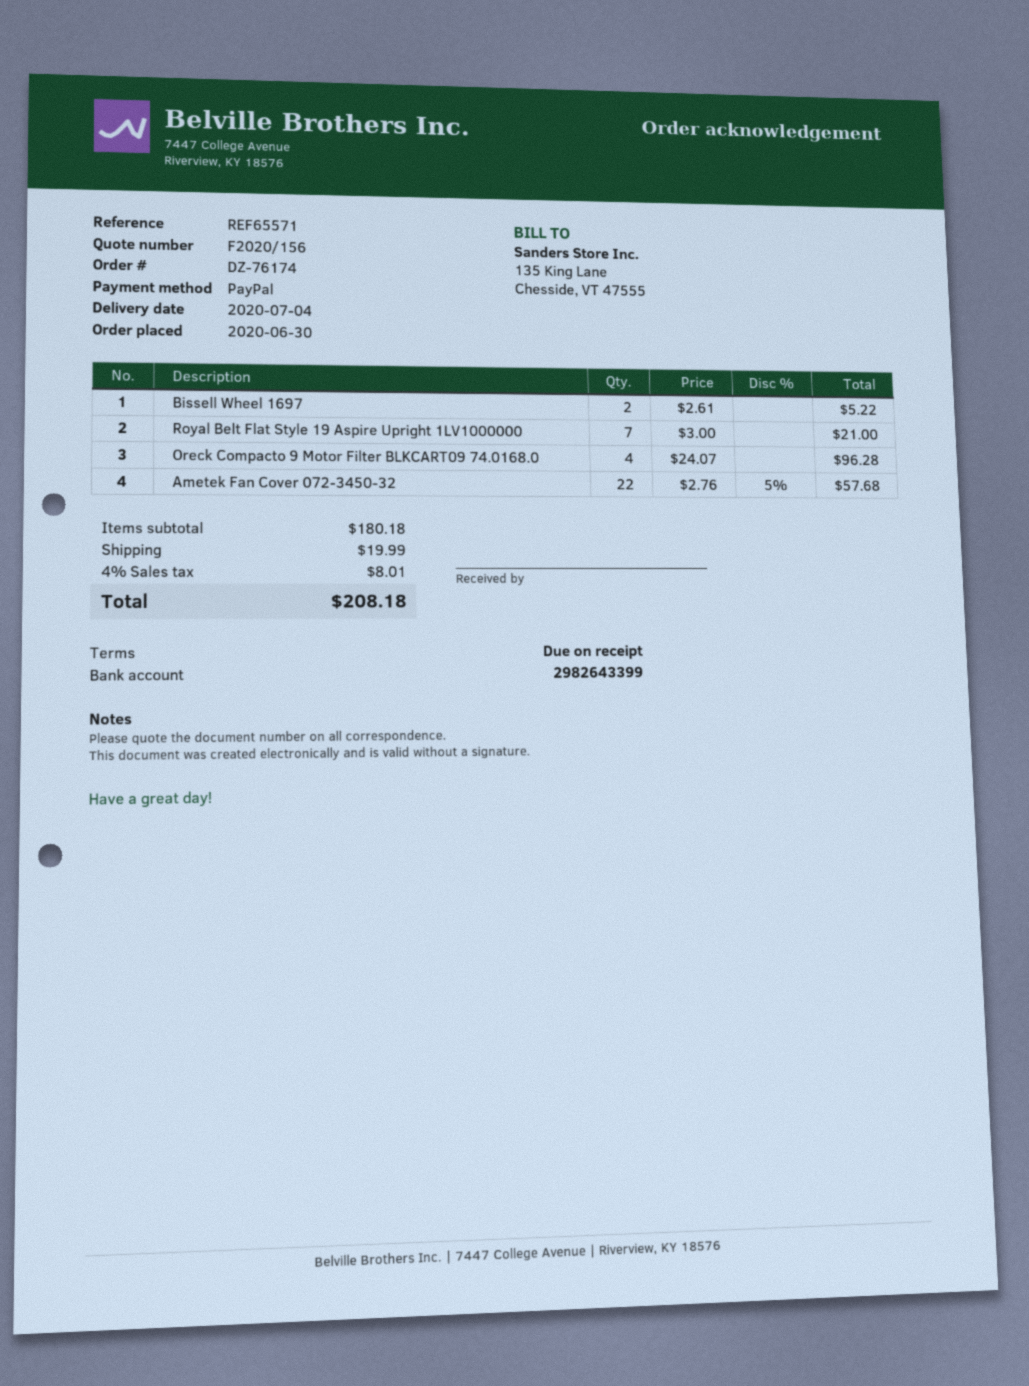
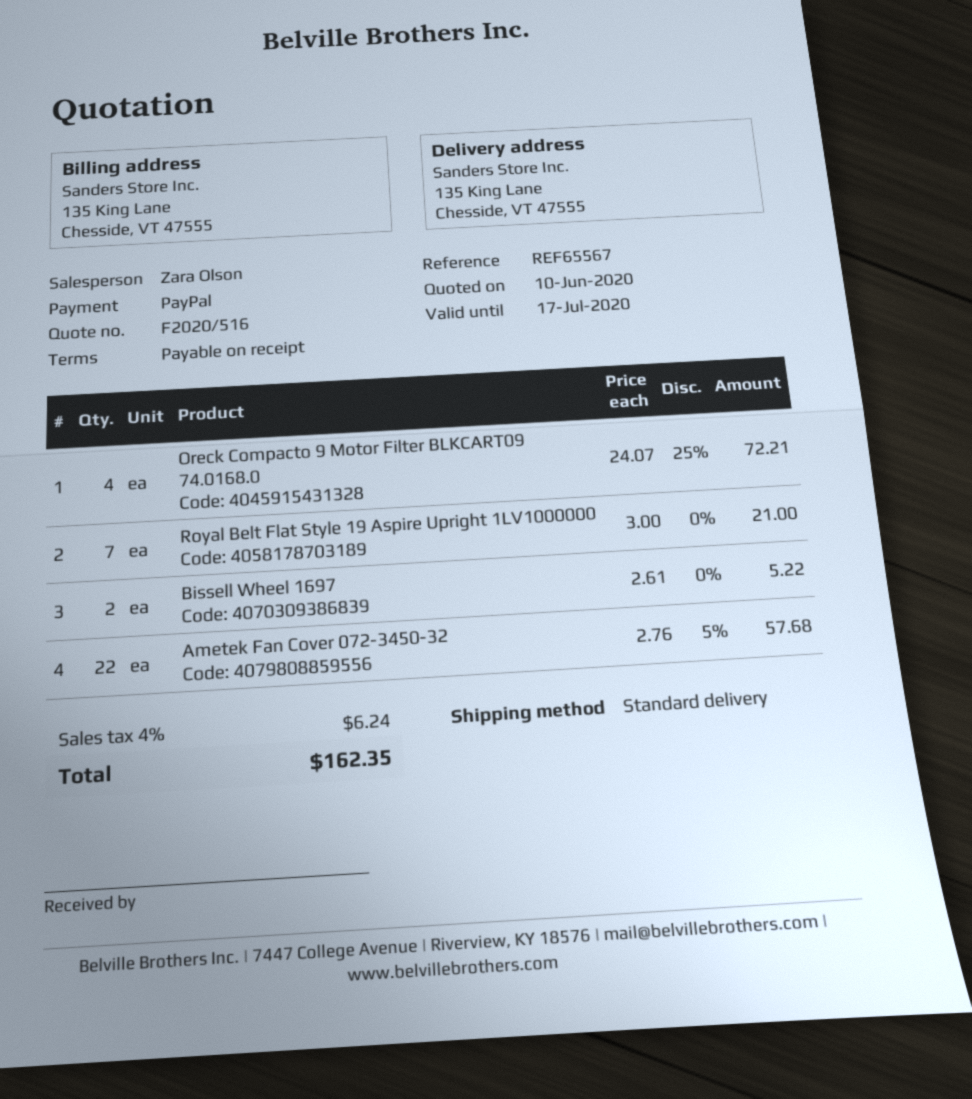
quote number: F2020/156 -> F2020/516
reference: REF65571 -> REF65567
Oreck Compacto 9 Motor Filter BLKCART09 74.0168.0: 4 x 24.07 = 96.28 -> 4 x 24.07 - 25% = 72.21
shipping: 19.99 -> none
tax: 4% = 8.01 -> 4% = 6.24
total: 208.18 -> 162.35

